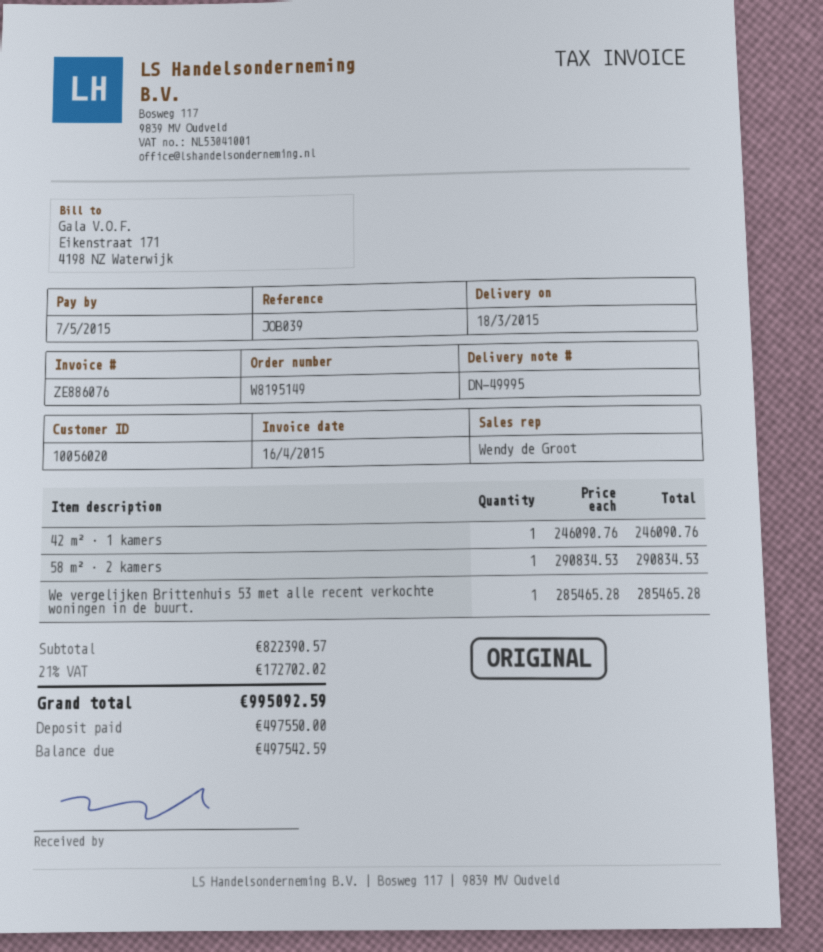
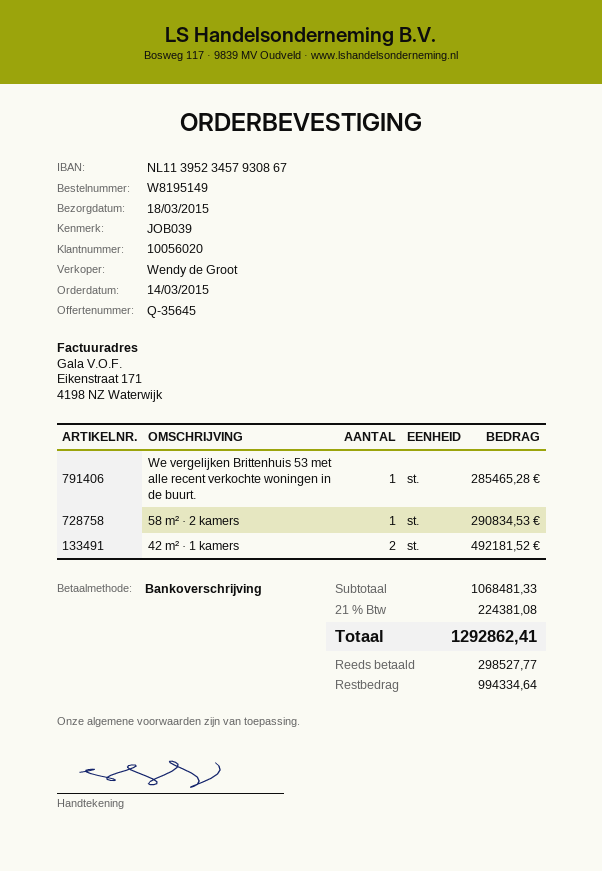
42 m² · 1 kamers: 1 for 246090.76 -> 2 for 492181.52
subtotal: 822390.57 -> 1068481.33
tax: 21% = 172702.02 -> 21% = 224381.08
total: 995092.59 -> 1292862.41
deposit: 497550.00 -> 298527.77
balance: 497542.59 -> 994334.64

